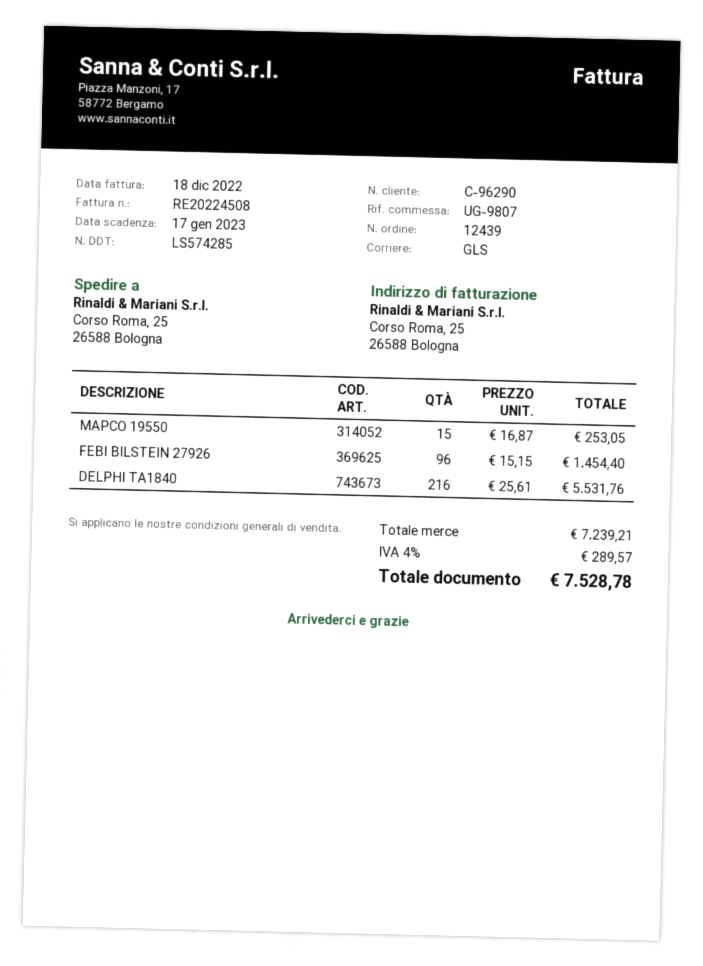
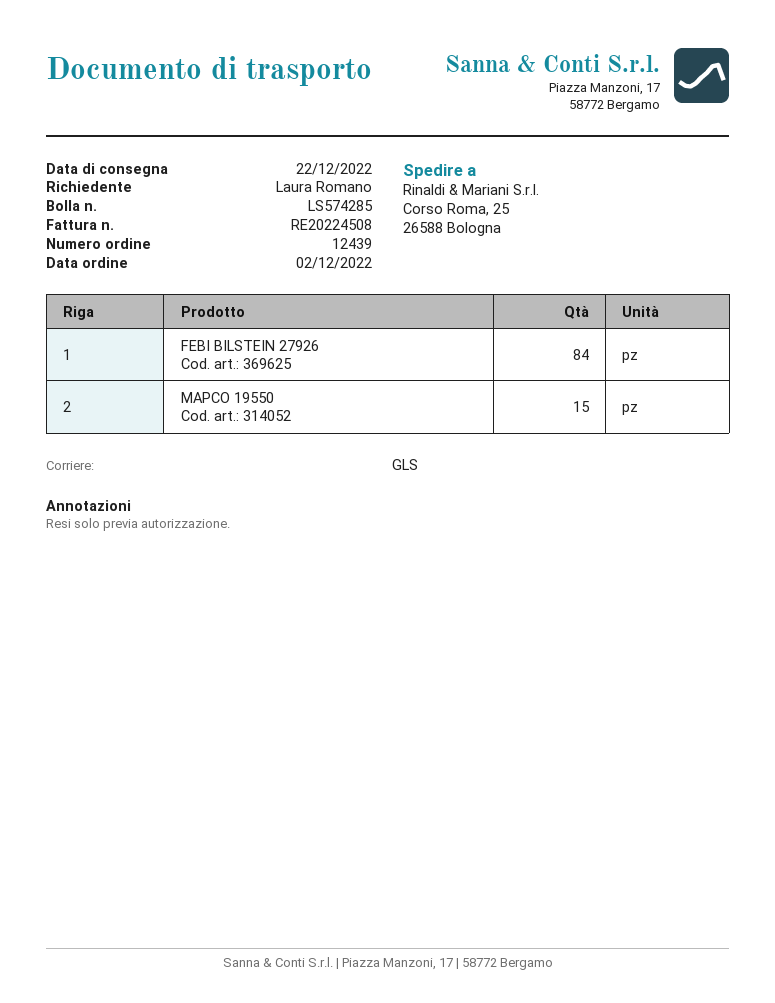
FEBI BILSTEIN 27926: 96 -> 84
DELPHI TA1840: 216 -> none

